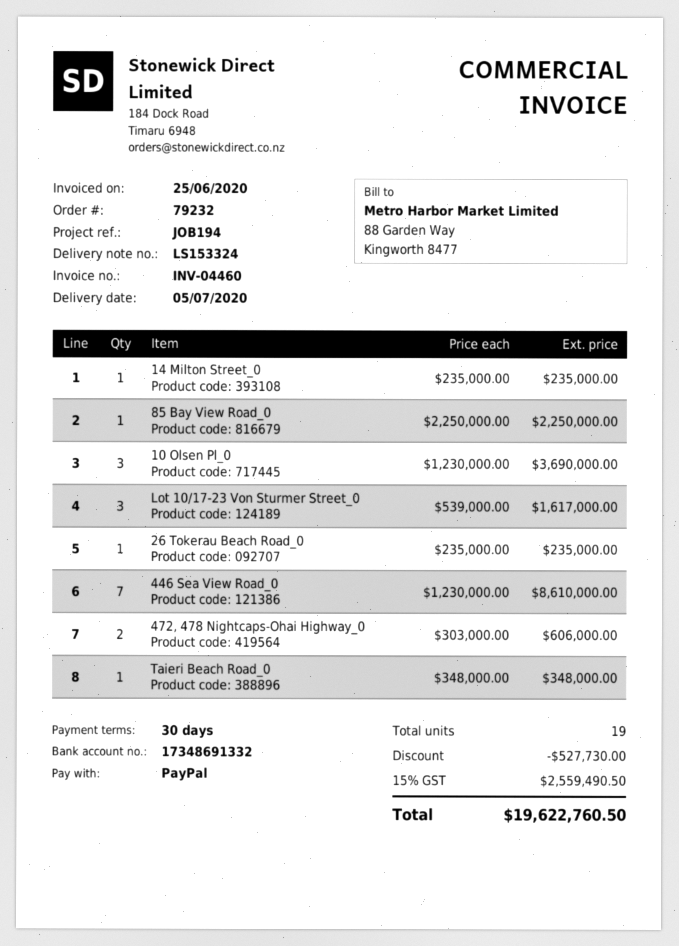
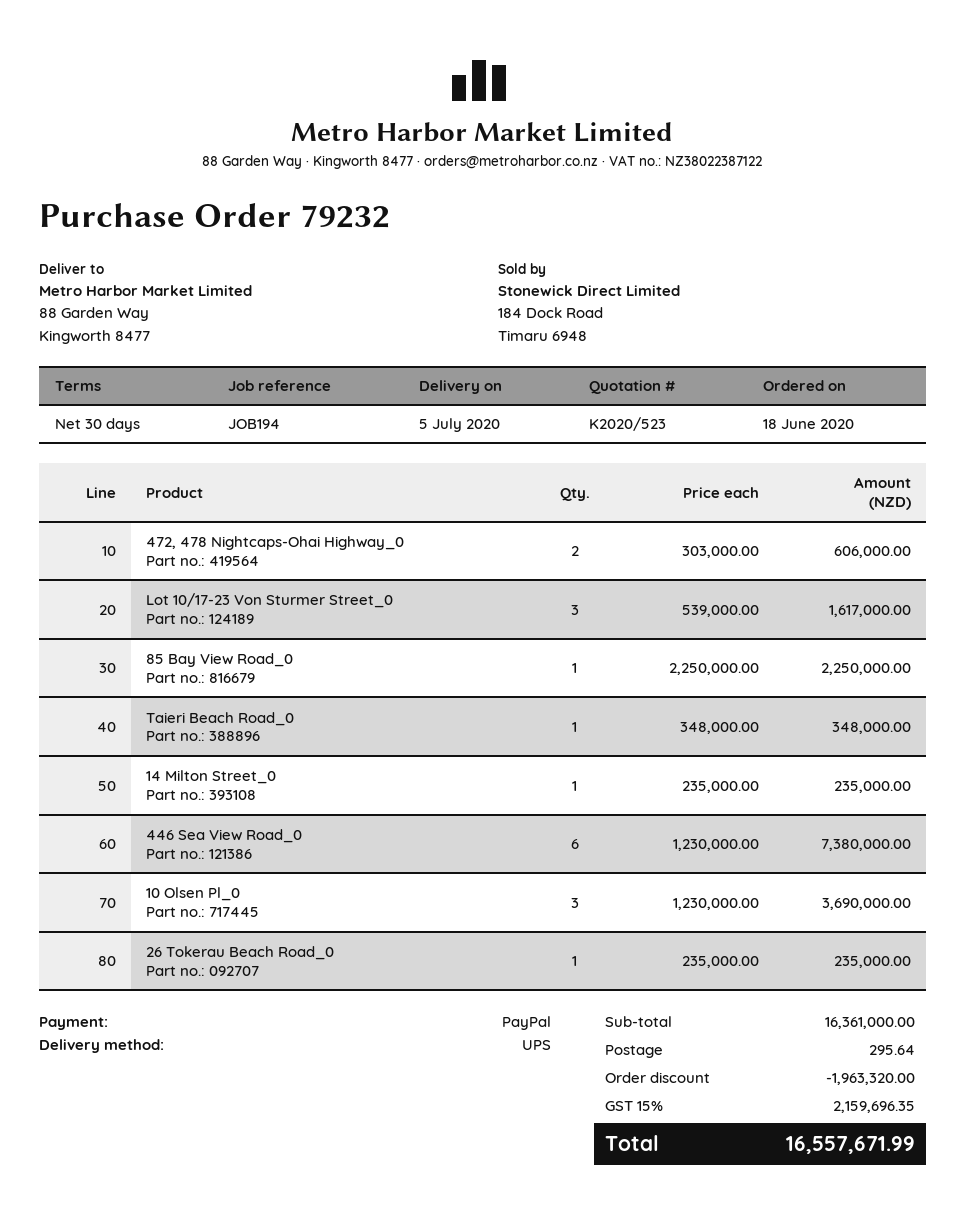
446 Sea View Road_0: 7 x 1230000.00 = 8610000.00 -> 6 x 1230000.00 = 7380000.00
discount: 527730.00 -> 1963320.00
shipping: none -> 295.64
tax: 15% = 2559490.50 -> 15% = 2159696.35
total: 19622760.50 -> 16557671.99

